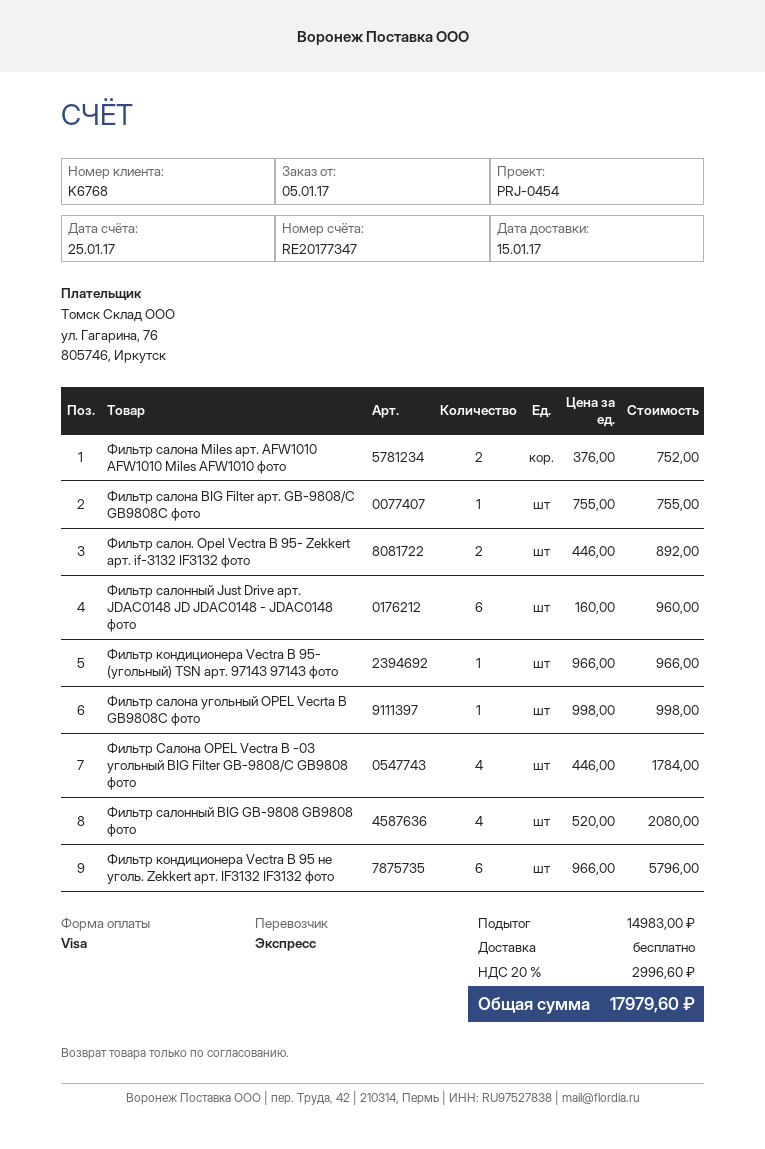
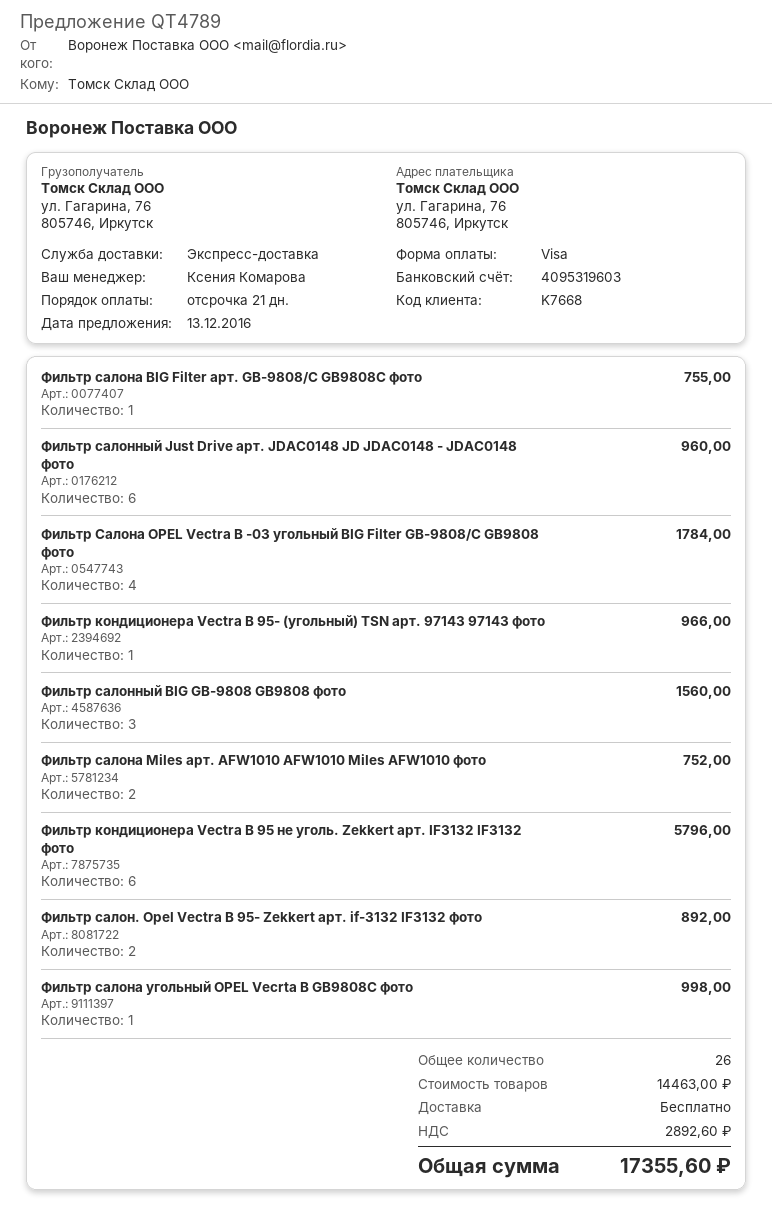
customer number: K6768 -> K7668
Фильтр салонный BIG GB-9808 GB9808 фото: 4 for 2080.00 -> 3 for 1560.00
subtotal: 14983.00 -> 14463.00
tax: 2996.60 -> 2892.60
total: 17979.60 -> 17355.60

